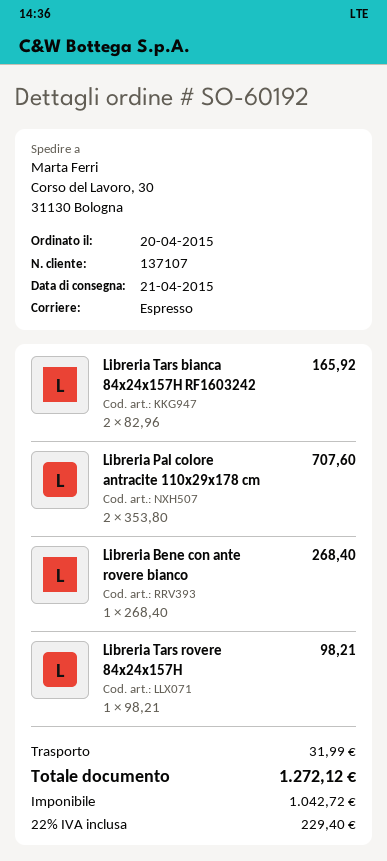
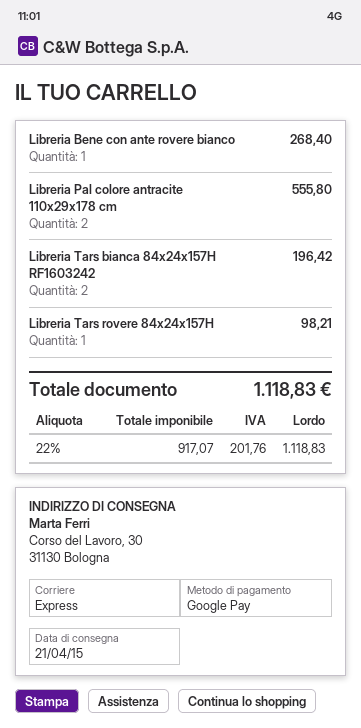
Libreria Tars bianca 84x24x157H RF1603242: 2 for 165.92 -> 2 for 196.42
Libreria Pal colore antracite 110x29x178 cm: 2 for 707.60 -> 2 for 555.80
shipping: 31.99 -> none
net: 1042.72 -> 917.07
tax: 22% = 229.40 -> 22% = 201.76
total: 1272.12 -> 1118.83

